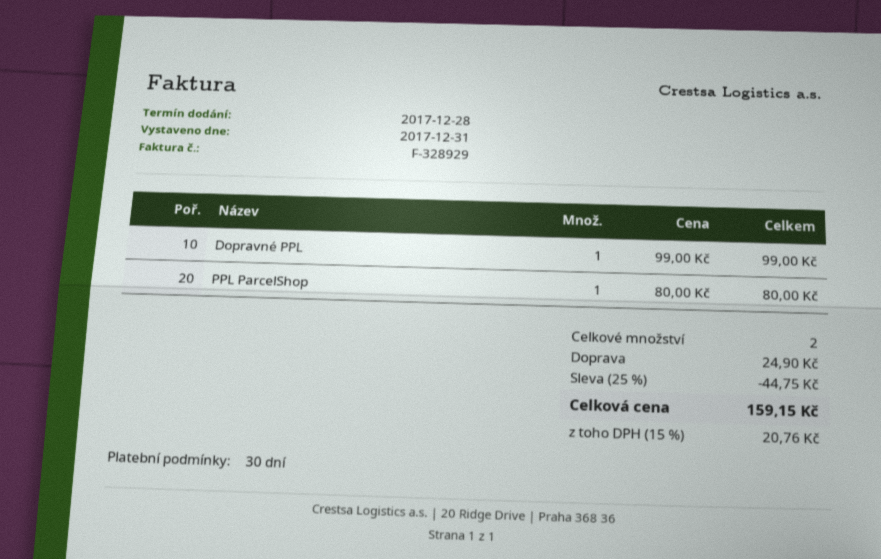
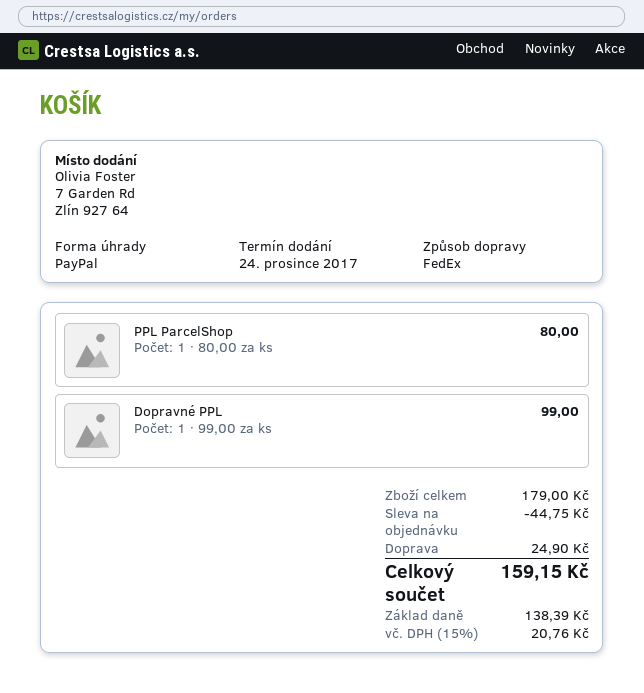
delivery date: 2017-12-28 -> 2017-12-24

